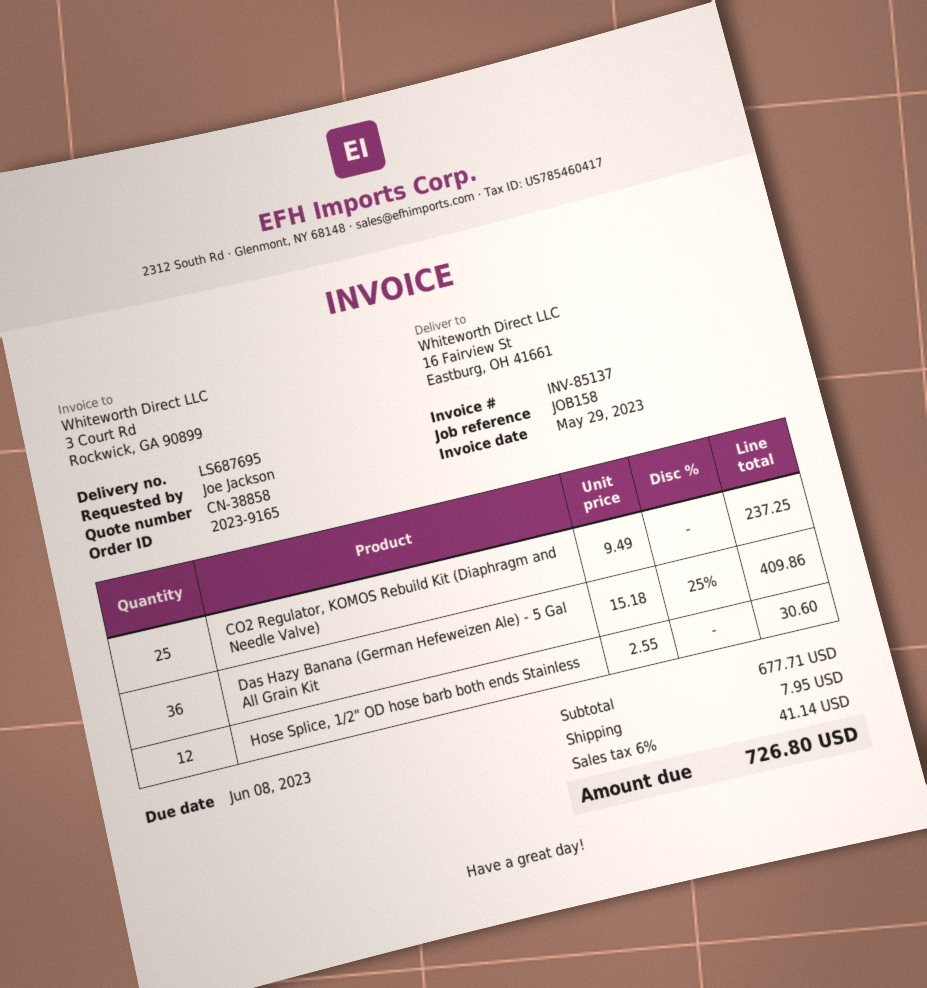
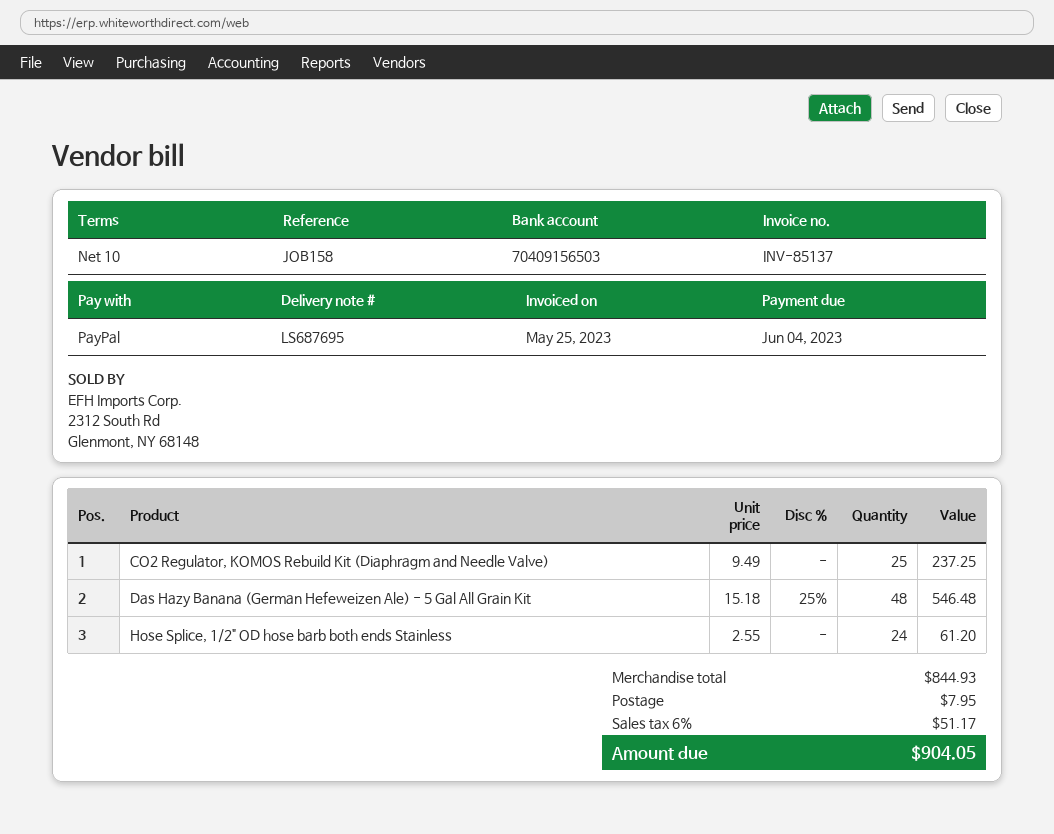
invoice date: 2023-05-29 -> 2023-05-25
due date: 2023-06-08 -> 2023-06-04
Das Hazy Banana (German Hefeweizen Ale) - 5 Gal All Grain Kit: 36 x 15.18 - 25% = 409.86 -> 48 x 15.18 - 25% = 546.48
Hose Splice, 1/2" OD hose barb both ends Stainless: 12 x 2.55 = 30.60 -> 24 x 2.55 = 61.20
subtotal: 677.71 -> 844.93
tax: 6% = 41.14 -> 6% = 51.17
total: 726.80 -> 904.05

